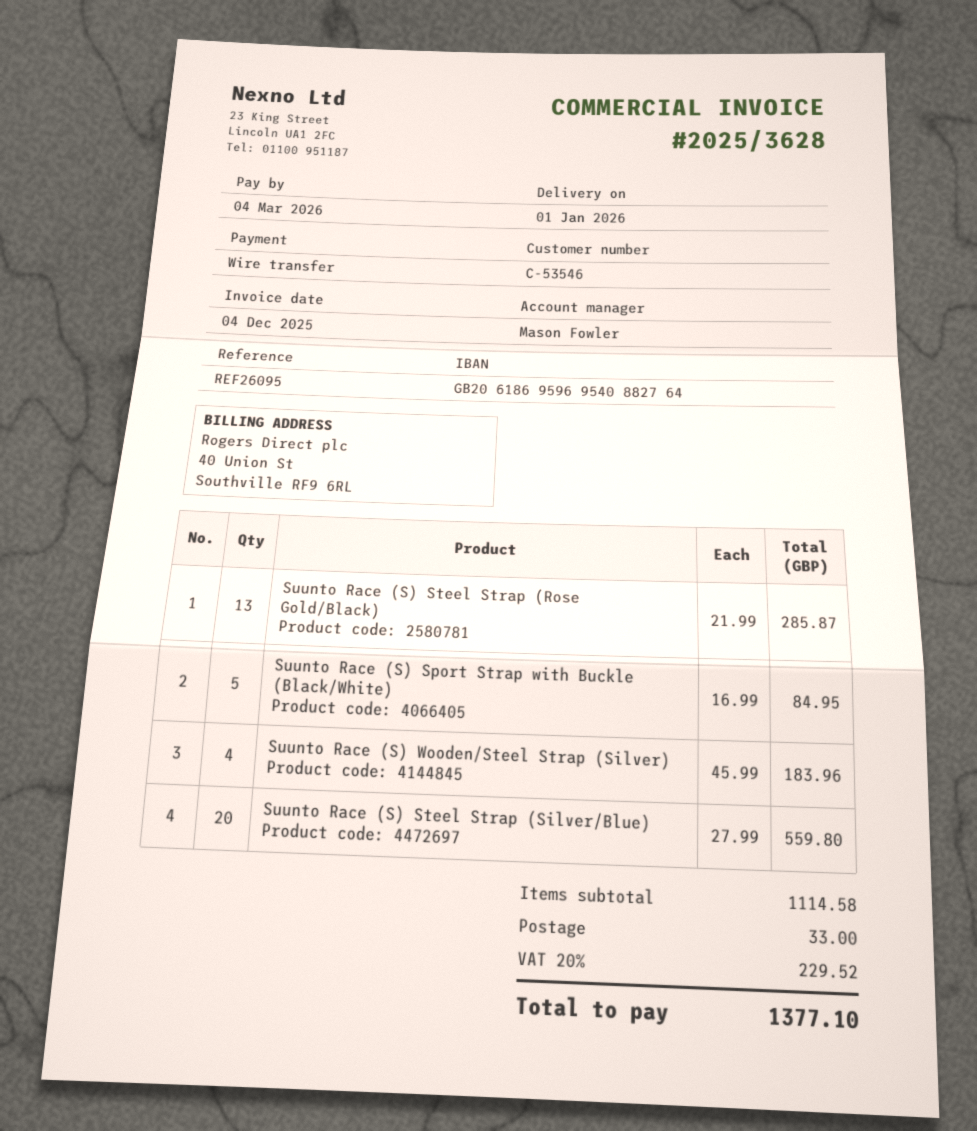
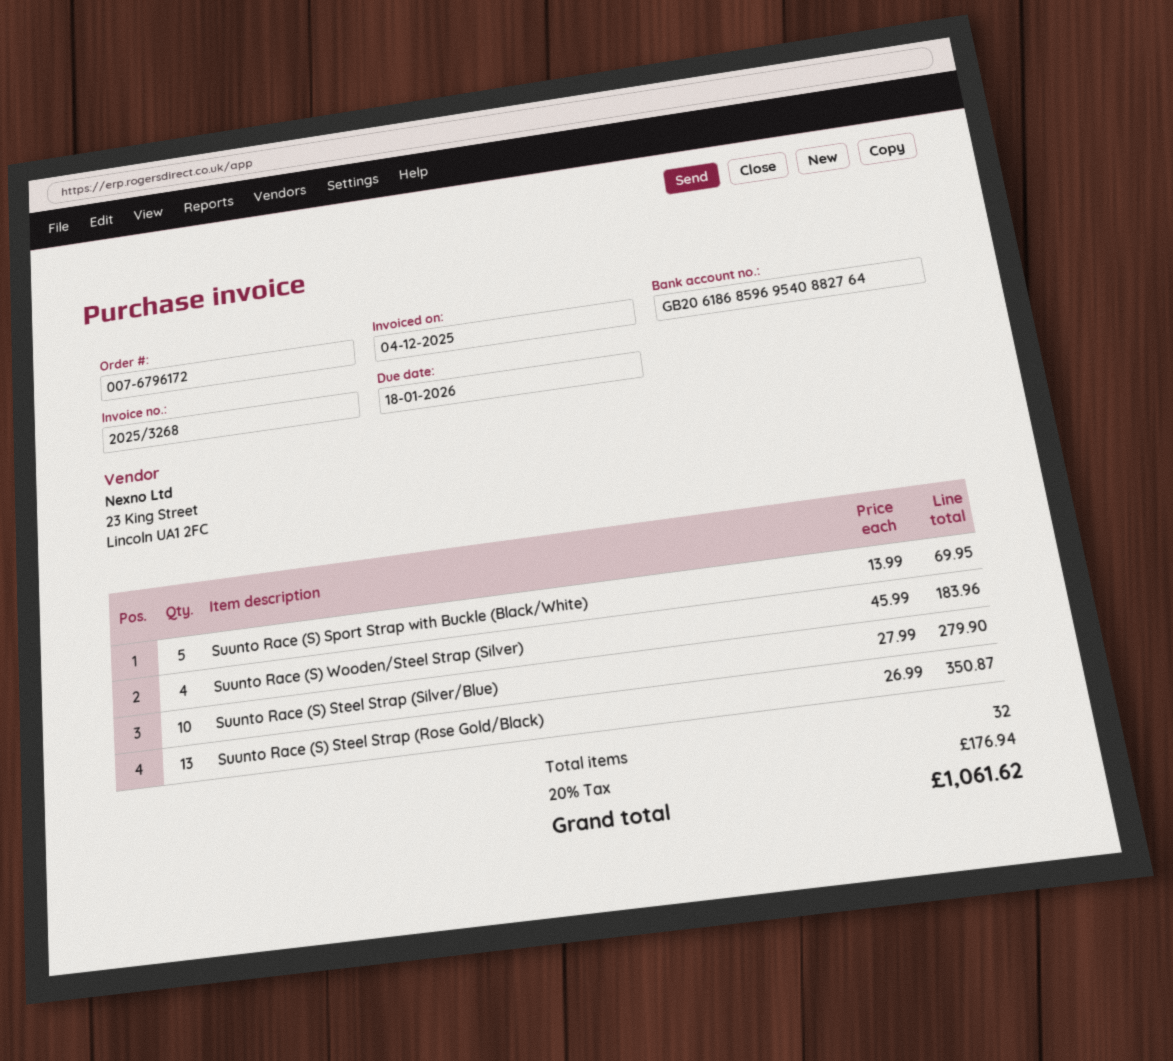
invoice number: 2025/3628 -> 2025/3268
due date: 2026-03-04 -> 2026-01-18
bank account: GB20618695969540882764 -> GB20618685969540882764
Suunto Race (S) Steel Strap (Rose Gold/Black): 13 x 21.99 = 285.87 -> 13 x 26.99 = 350.87
Suunto Race (S) Sport Strap with Buckle (Black/White): 5 x 16.99 = 84.95 -> 5 x 13.99 = 69.95
Suunto Race (S) Steel Strap (Silver/Blue): 20 x 27.99 = 559.80 -> 10 x 27.99 = 279.90
shipping: 33.00 -> none
tax: 20% = 229.52 -> 20% = 176.94
total: 1377.10 -> 1061.62

